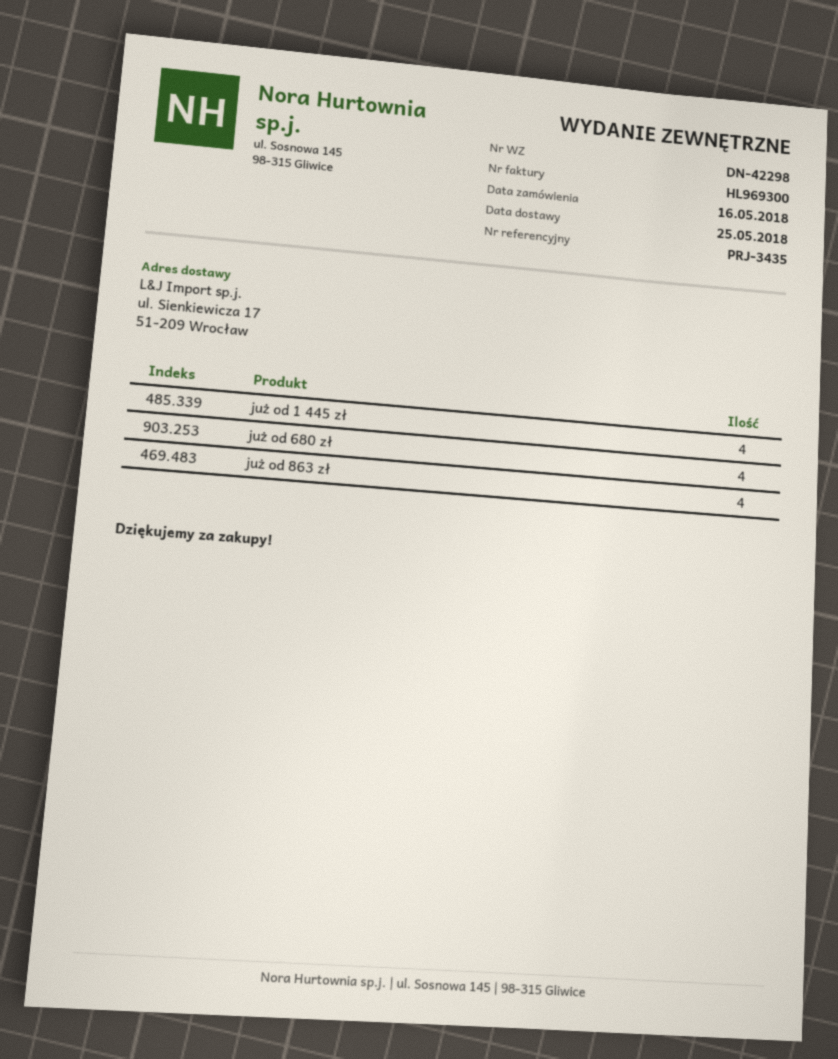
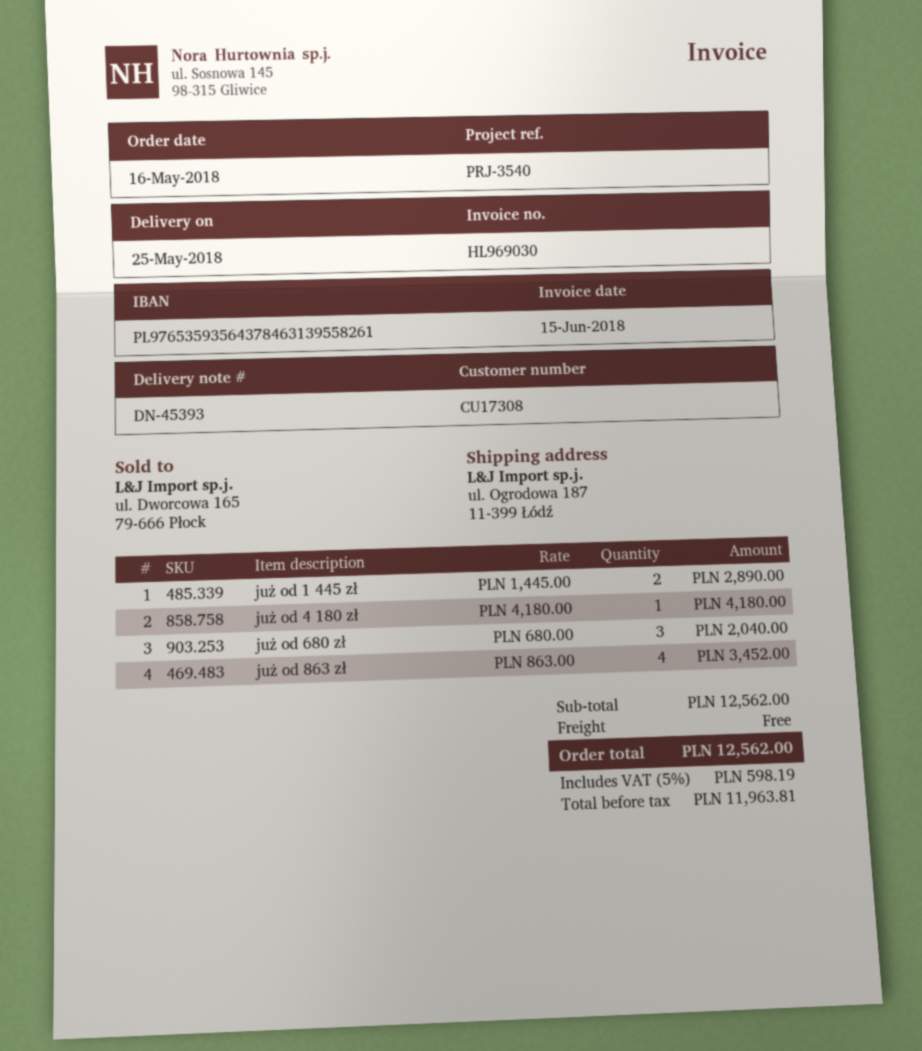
delivery note number: DN-42298 -> DN-45393
invoice number: HL969300 -> HL969030
reference: PRJ-3435 -> PRJ-3540
ship to: ul. Sienkiewicza 17, 51-209 Wrocław -> ul. Ogrodowa 187, 11-399 Łódź
już od 1 445 zł: 4 -> 2
już od 680 zł: 4 -> 3
już od 4 180 zł: none -> 1

